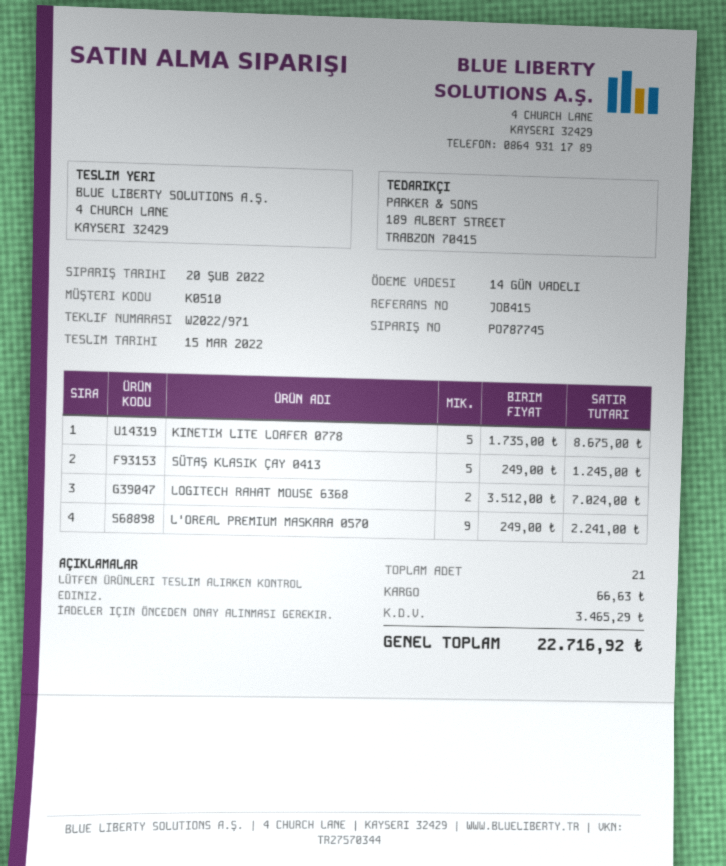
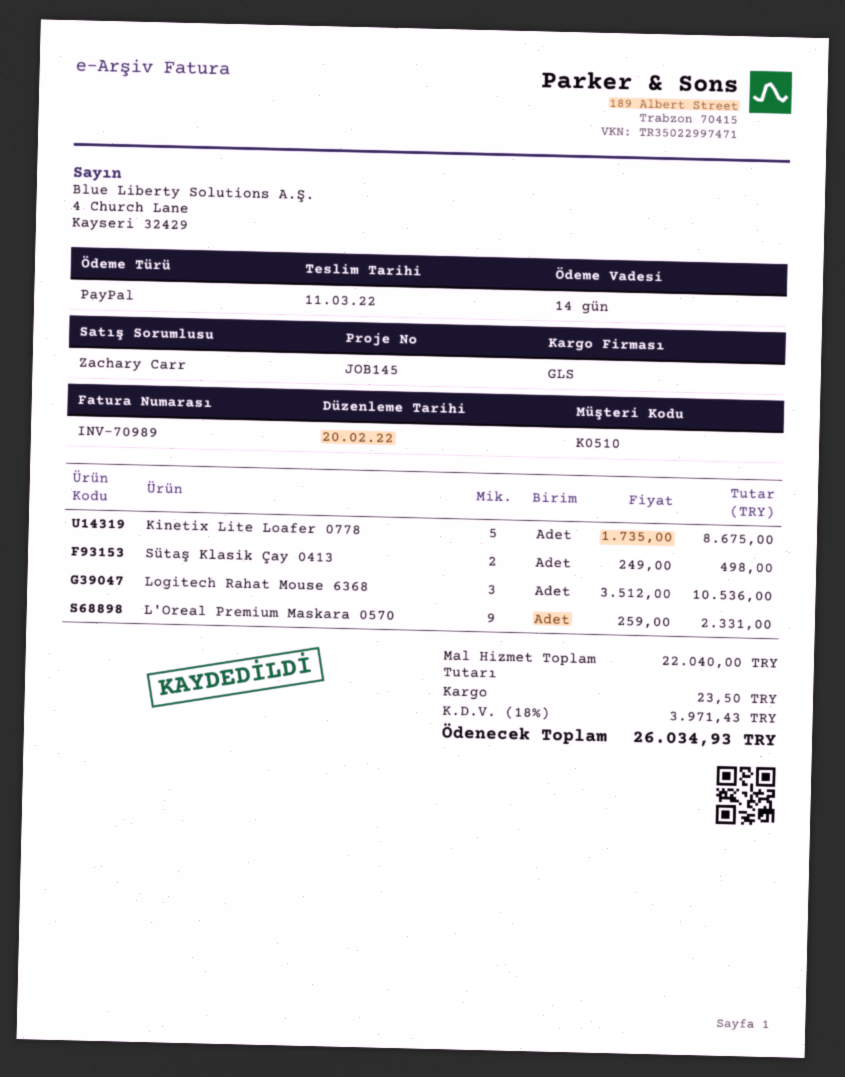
delivery date: 2022-03-15 -> 2022-03-11
reference: JOB415 -> JOB145
SÜTAŞ KLASIK ÇAY 0413: 5 x 249.00 = 1245.00 -> 2 x 249.00 = 498.00
LOGITECH RAHAT MOUSE 6368: 2 x 3512.00 = 7024.00 -> 3 x 3512.00 = 10536.00
L'OREAL PREMIUM MASKARA 0570: 9 x 249.00 = 2241.00 -> 9 x 259.00 = 2331.00
shipping: 66.63 -> 23.50
tax: 3465.29 -> 3971.43
total: 22716.92 -> 26034.93

